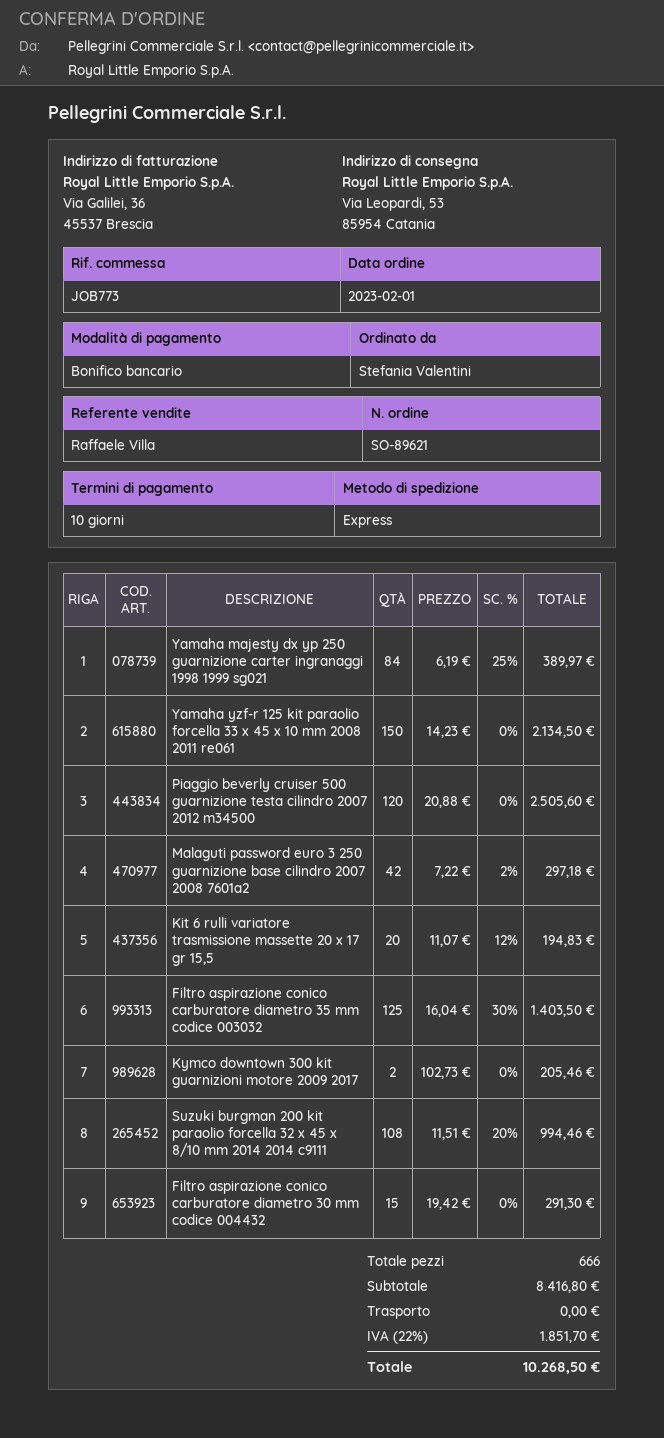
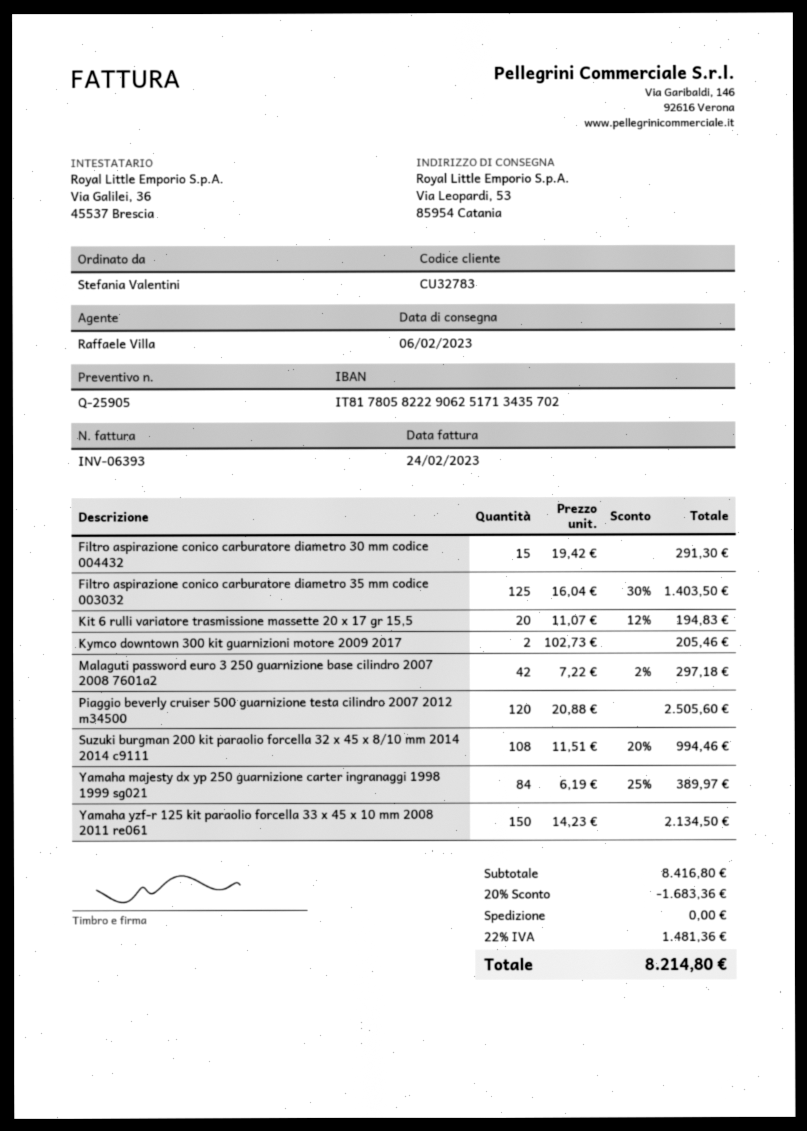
discount: none -> 20% = 1683.36
tax: 22% = 1851.70 -> 22% = 1481.36
total: 10268.50 -> 8214.80

